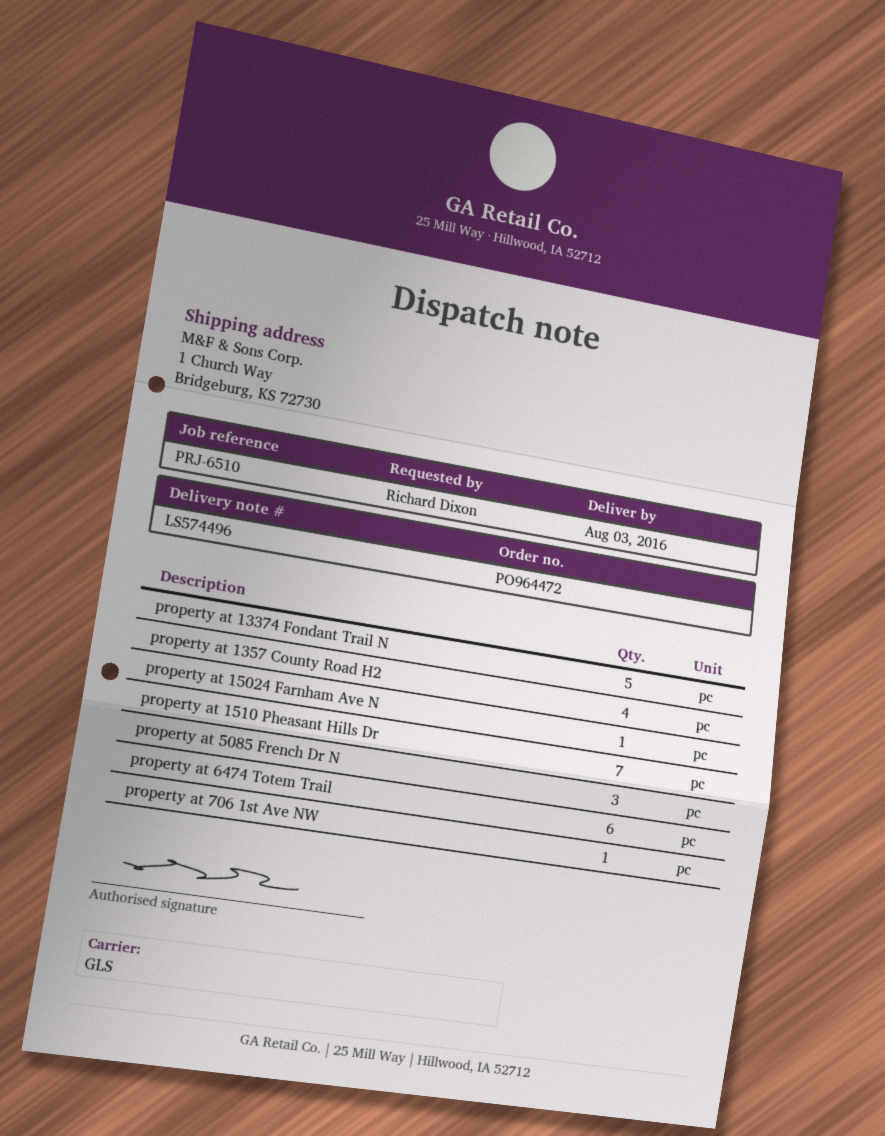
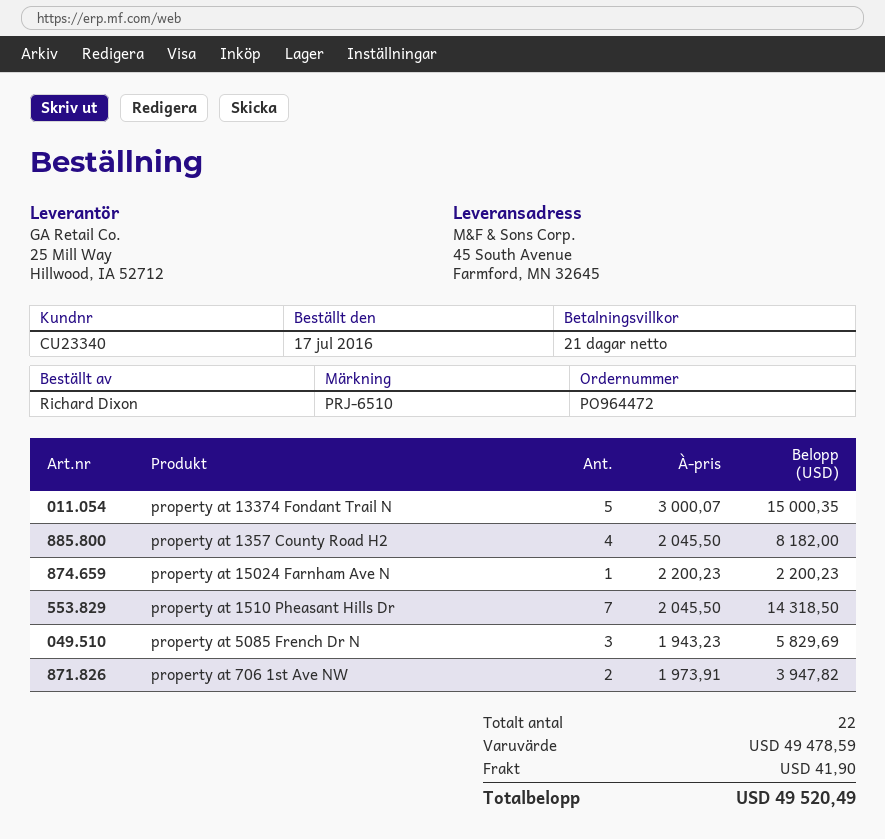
ship to: 1 Church Way, Bridgeburg, KS 72730 -> 45 South Avenue, Farmford, MN 32645
property at 6474 Totem Trail: 6 -> none
property at 706 1st Ave NW: 1 -> 2

